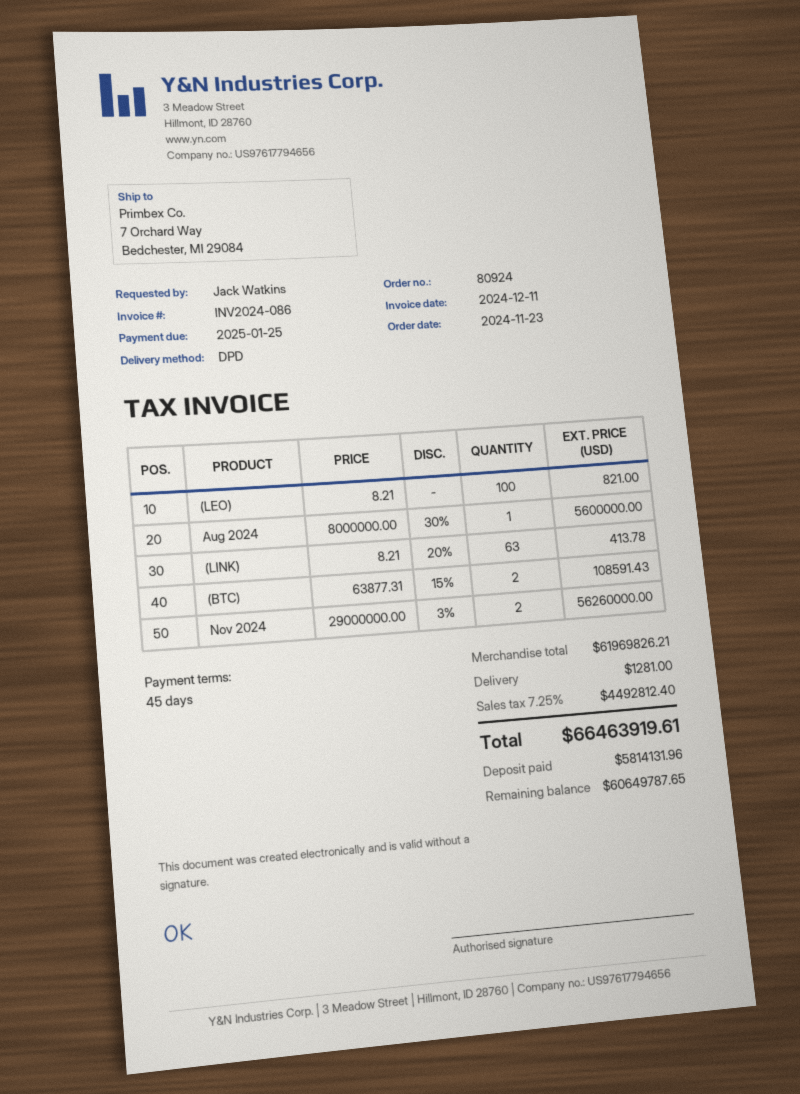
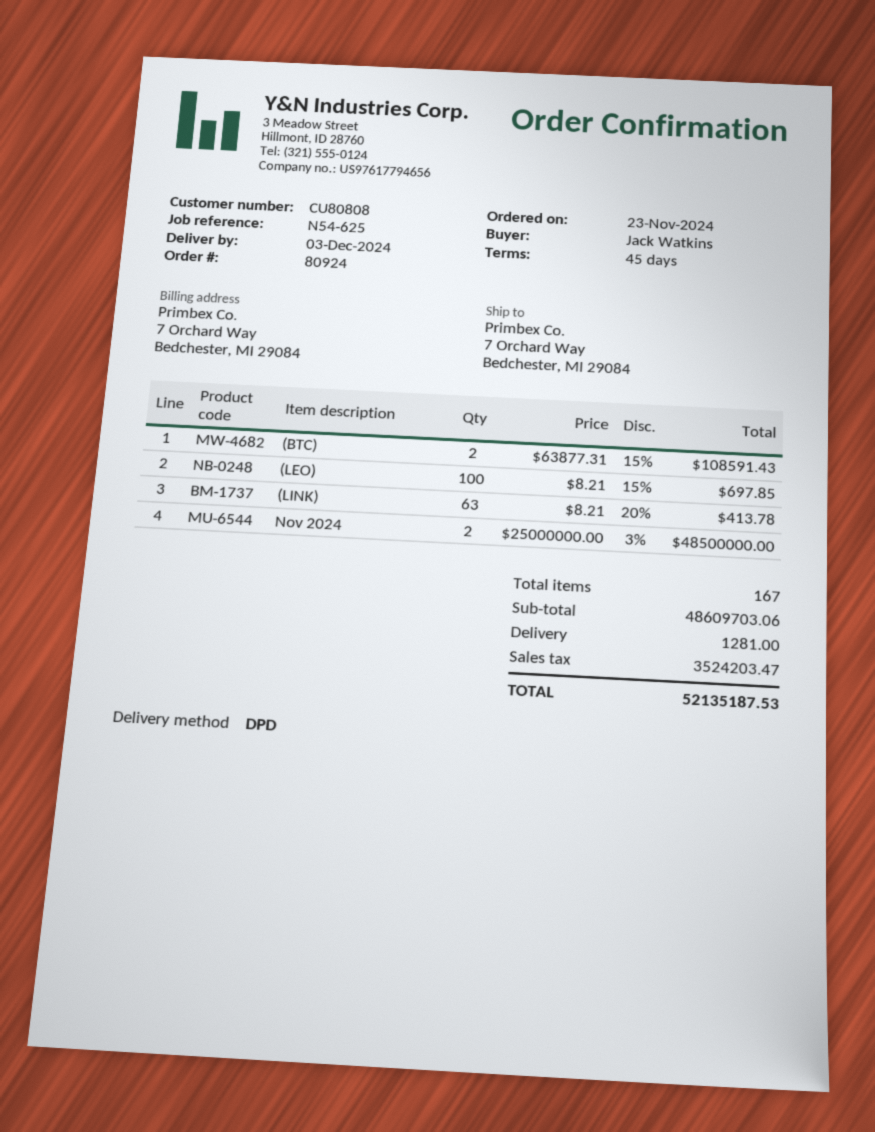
(LEO): 100 x 8.21 = 821.00 -> 100 x 8.21 - 15% = 697.85
Aug 2024: 1 x 8000000.00 - 30% = 5600000.00 -> none
Nov 2024: 2 x 29000000.00 - 3% = 56260000.00 -> 2 x 25000000.00 - 3% = 48500000.00
subtotal: 61969826.21 -> 48609703.06
tax: 4492812.40 -> 3524203.47
total: 66463919.61 -> 52135187.53

